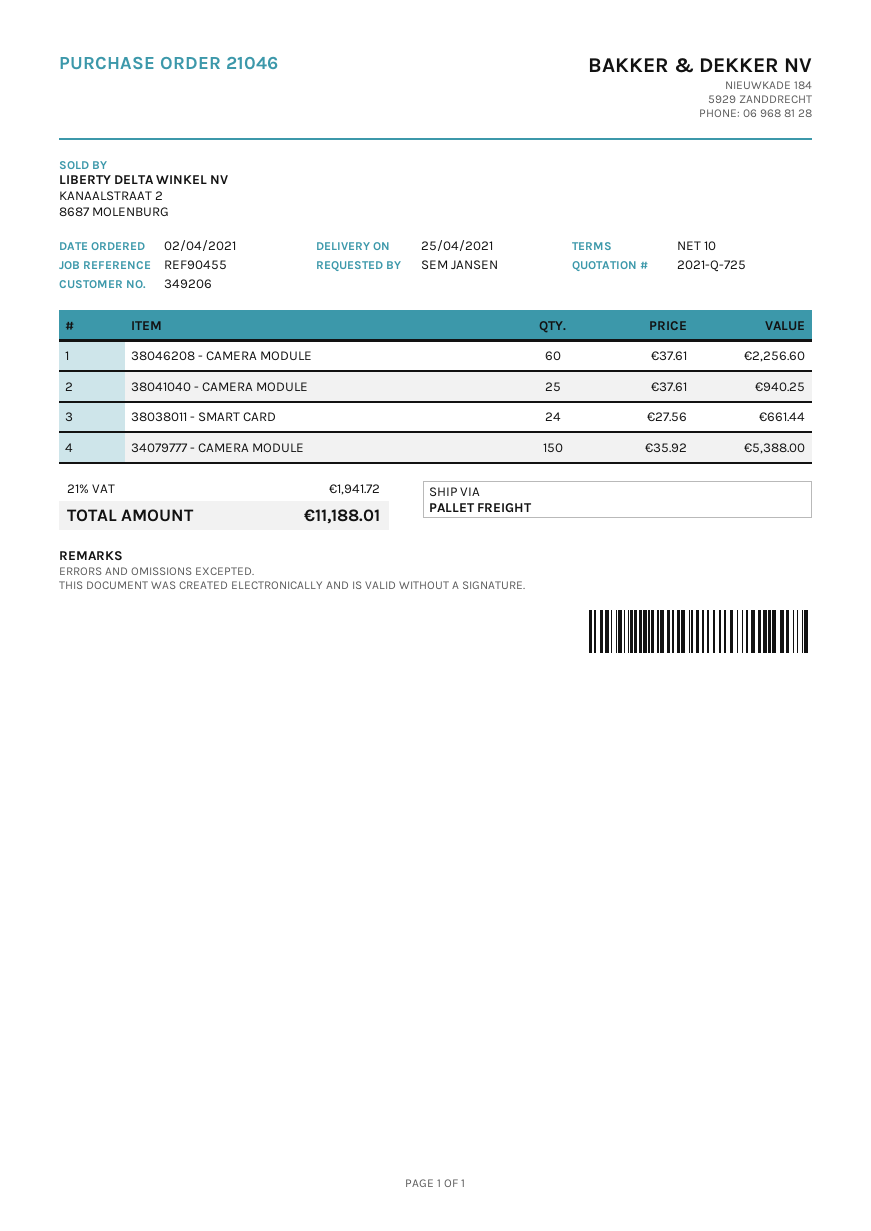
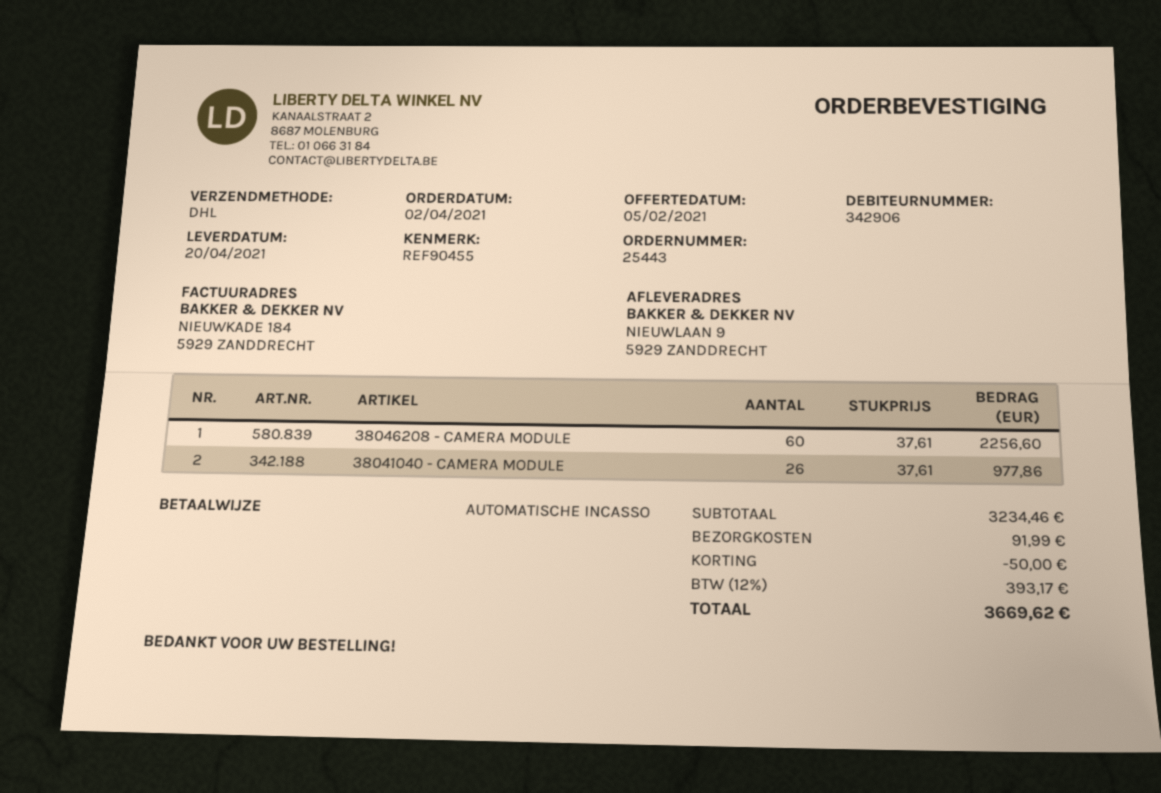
order number: 21046 -> 25443
delivery date: 2021-04-25 -> 2021-04-20
customer number: 349206 -> 342906
shipping method: pallet freight -> DHL
38041040 - CAMERA MODULE: 25 x 37.61 = 940.25 -> 26 x 37.61 = 977.86
38038011 - SMART CARD: 24 x 27.56 = 661.44 -> none
34079777 - CAMERA MODULE: 150 x 35.92 = 5388.00 -> none
discount: none -> 50.00
shipping: none -> 91.99
tax: 21% = 1941.72 -> 12% = 393.17
total: 11188.01 -> 3669.62

